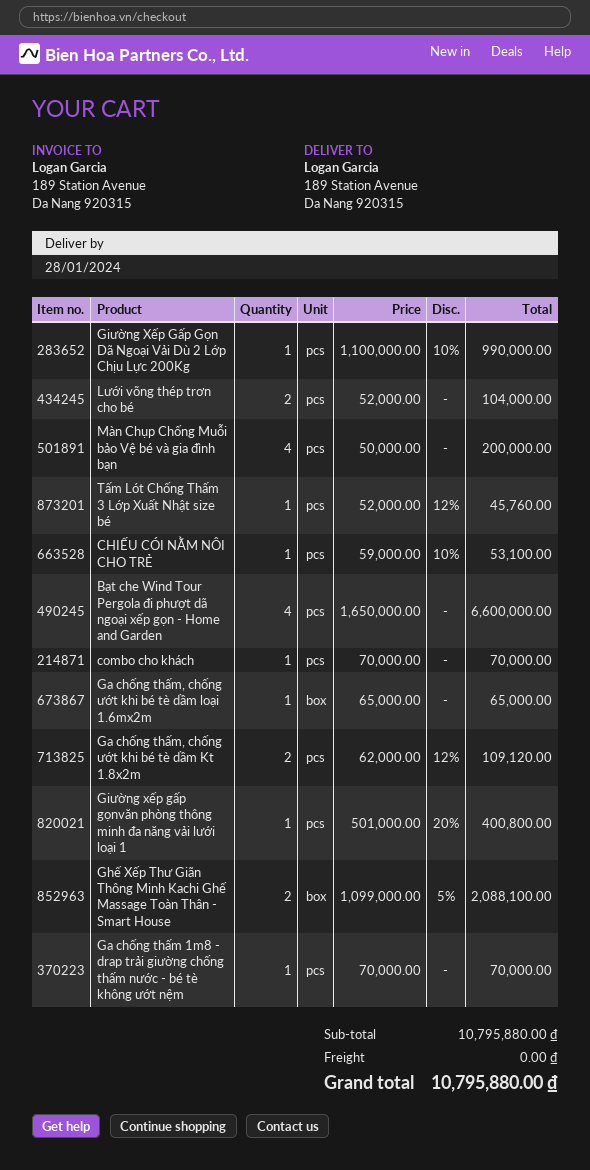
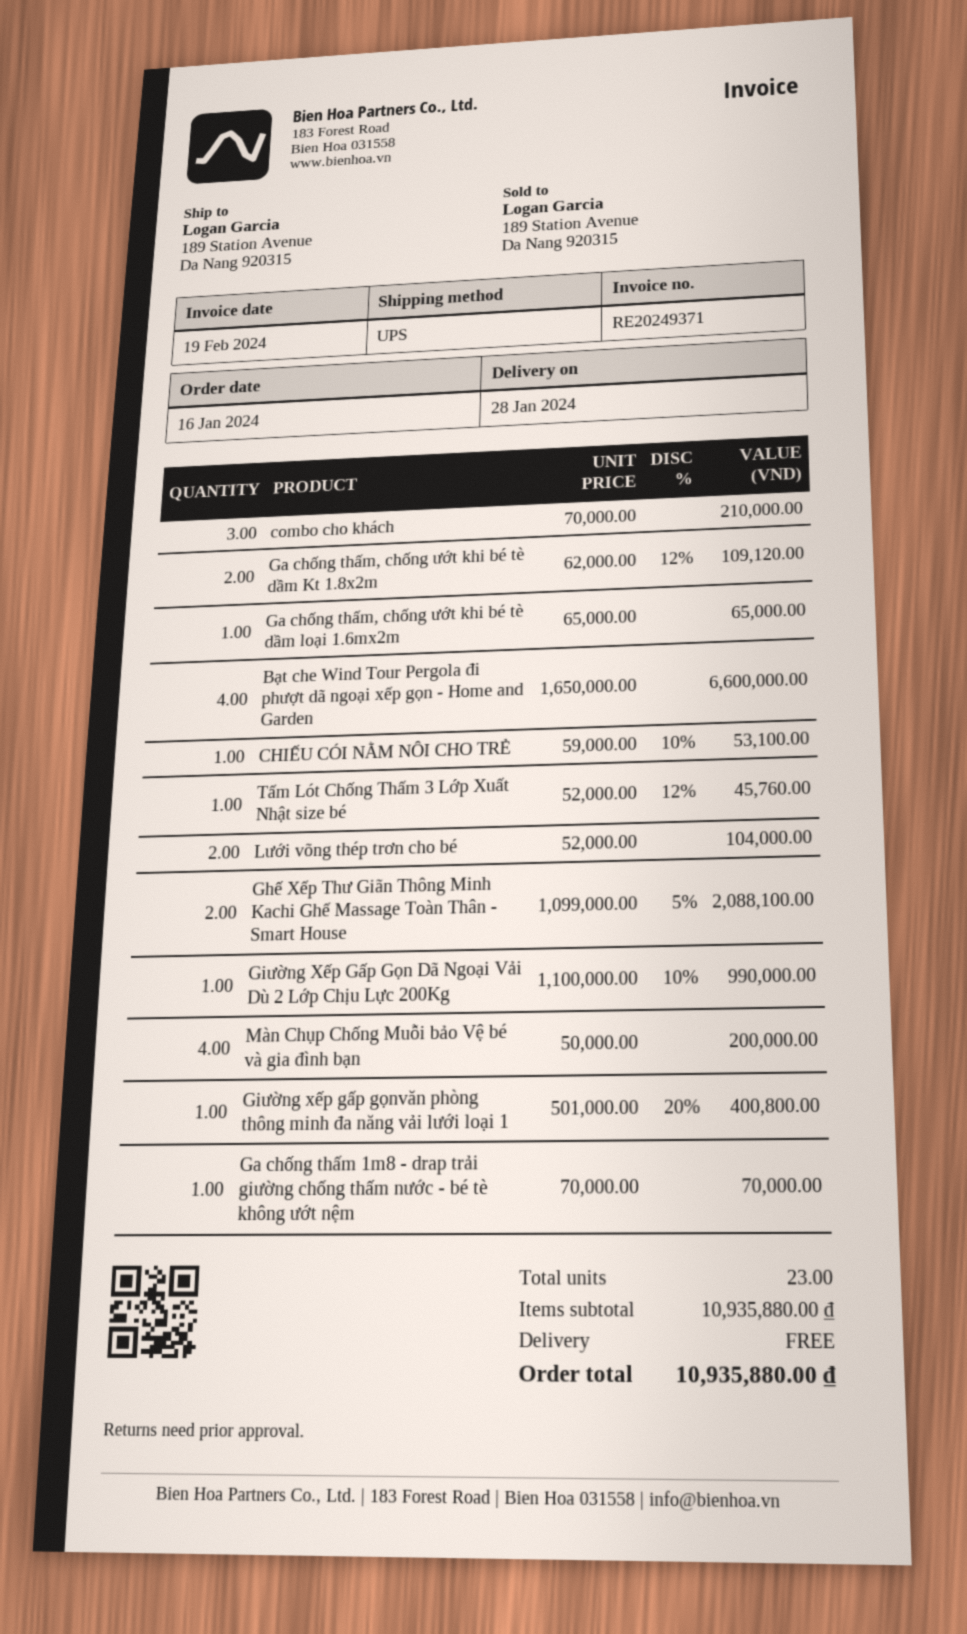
combo cho khách: 1 x 70000.00 = 70000.00 -> 3 x 70000.00 = 210000.00
subtotal: 10795880.00 -> 10935880.00
total: 10795880.00 -> 10935880.00

